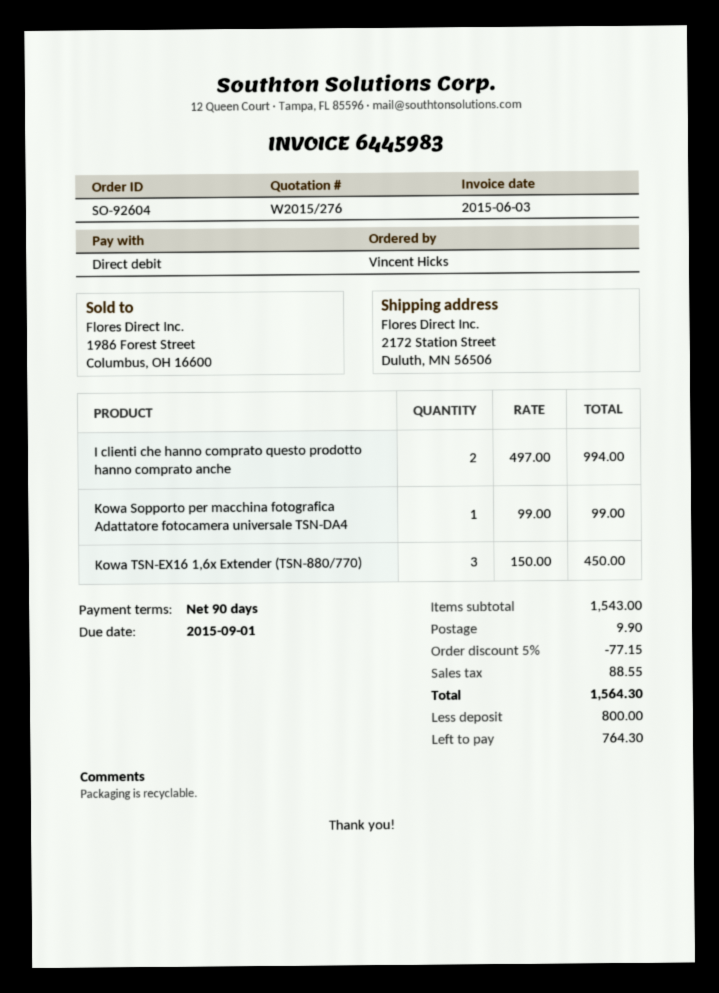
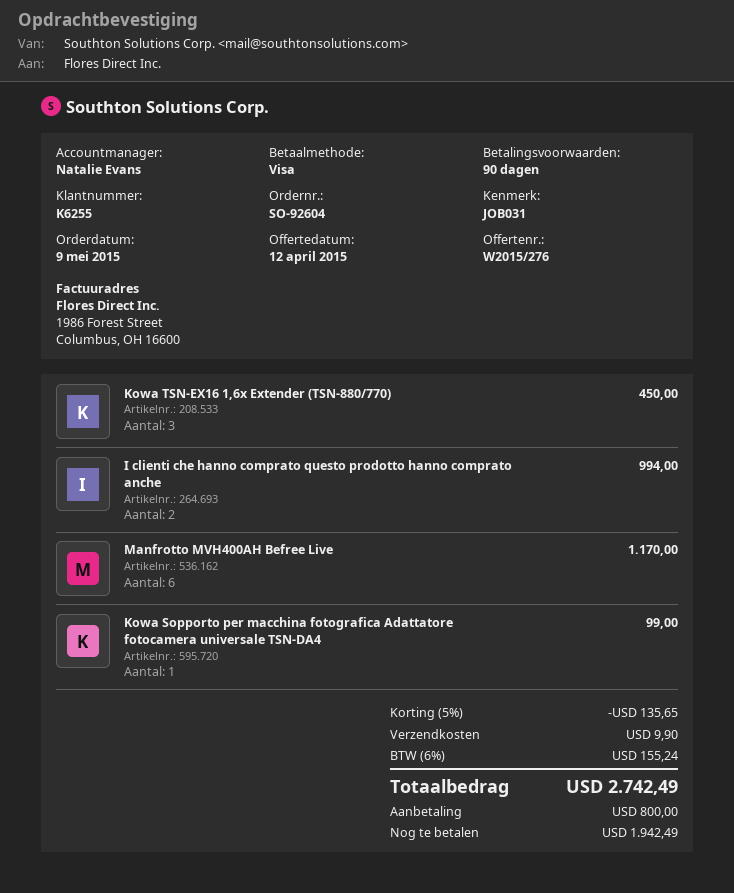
payment method: direct debit -> Visa
Manfrotto MVH400AH Befree Live: none -> 6 for 1170.00
discount: 5% = 77.15 -> 5% = 135.65
tax: 88.55 -> 155.24
total: 1564.30 -> 2742.49
balance: 764.30 -> 1942.49

